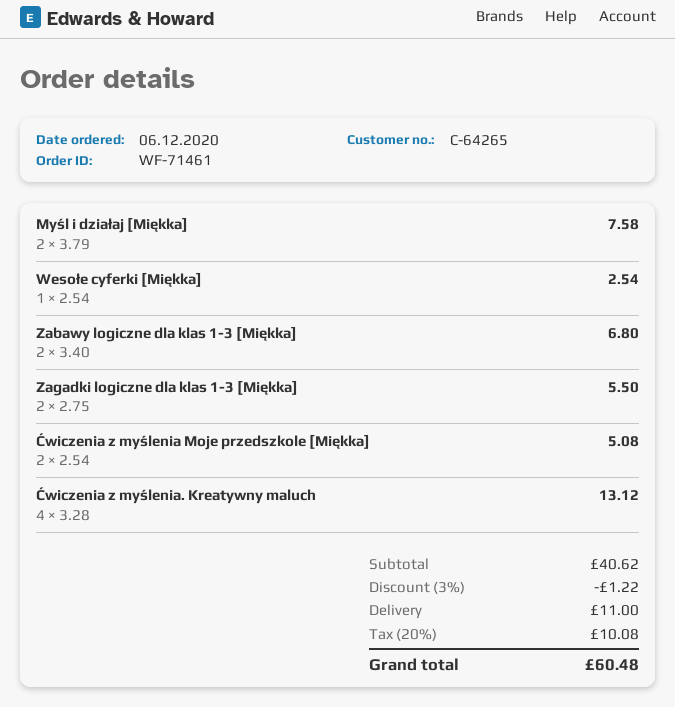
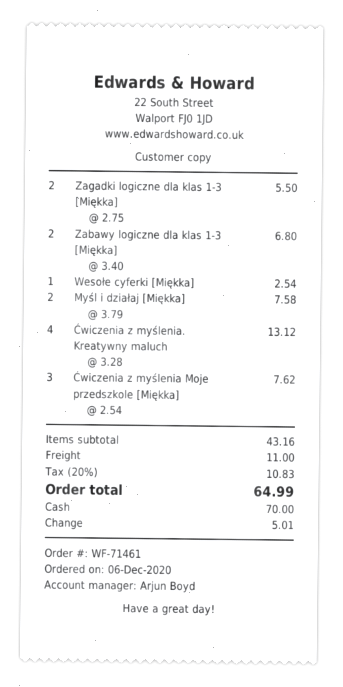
Ćwiczenia z myślenia Moje przedszkole [Miękka]: 2 x 2.54 = 5.08 -> 3 x 2.54 = 7.62
subtotal: 40.62 -> 43.16
discount: 3% = 1.22 -> none
tax: 20% = 10.08 -> 20% = 10.83
total: 60.48 -> 64.99

